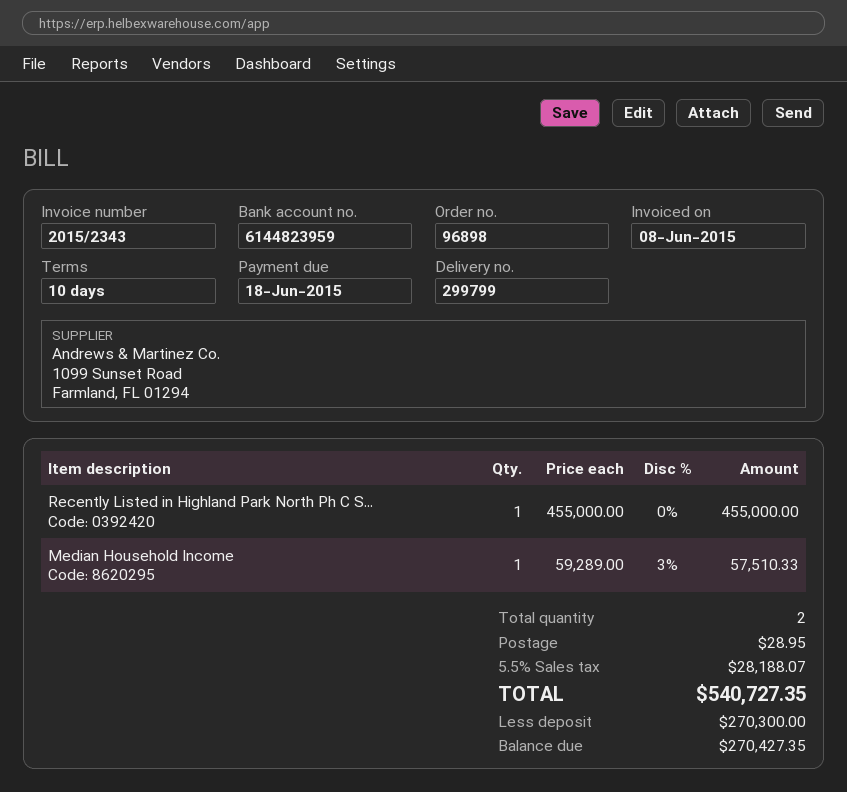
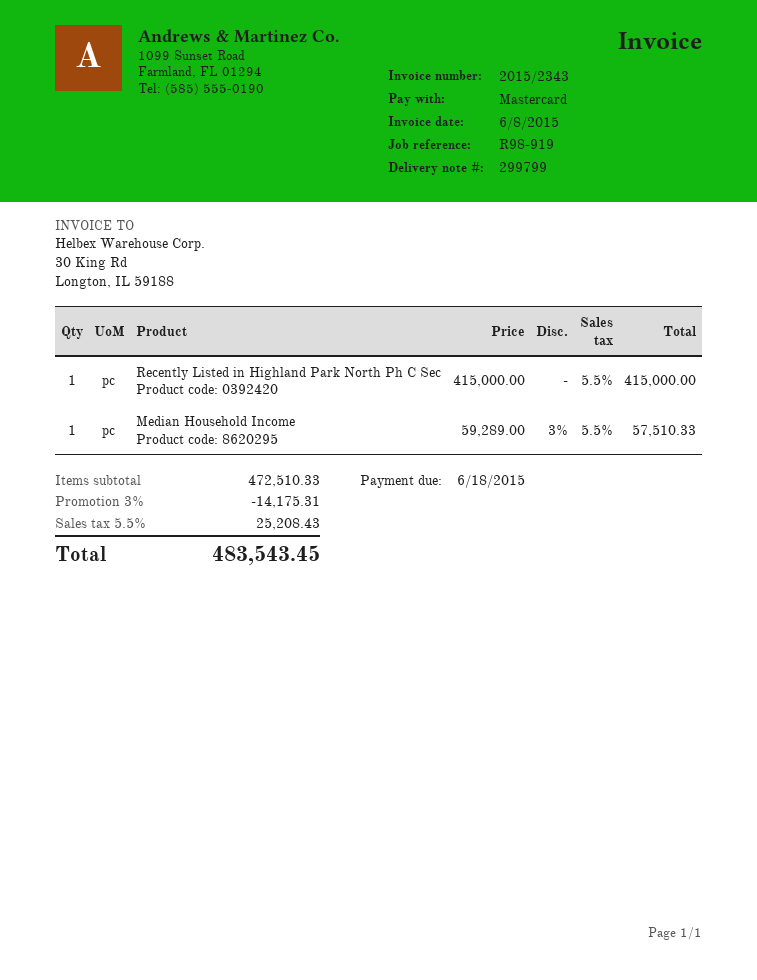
Recently Listed in Highland Park North Ph C S...: 1 x 455000.00 = 455000.00 -> 1 x 415000.00 = 415000.00
discount: none -> 3% = 14175.31
shipping: 28.95 -> none
tax: 5.5% = 28188.07 -> 5.5% = 25208.43
total: 540727.35 -> 483543.45

